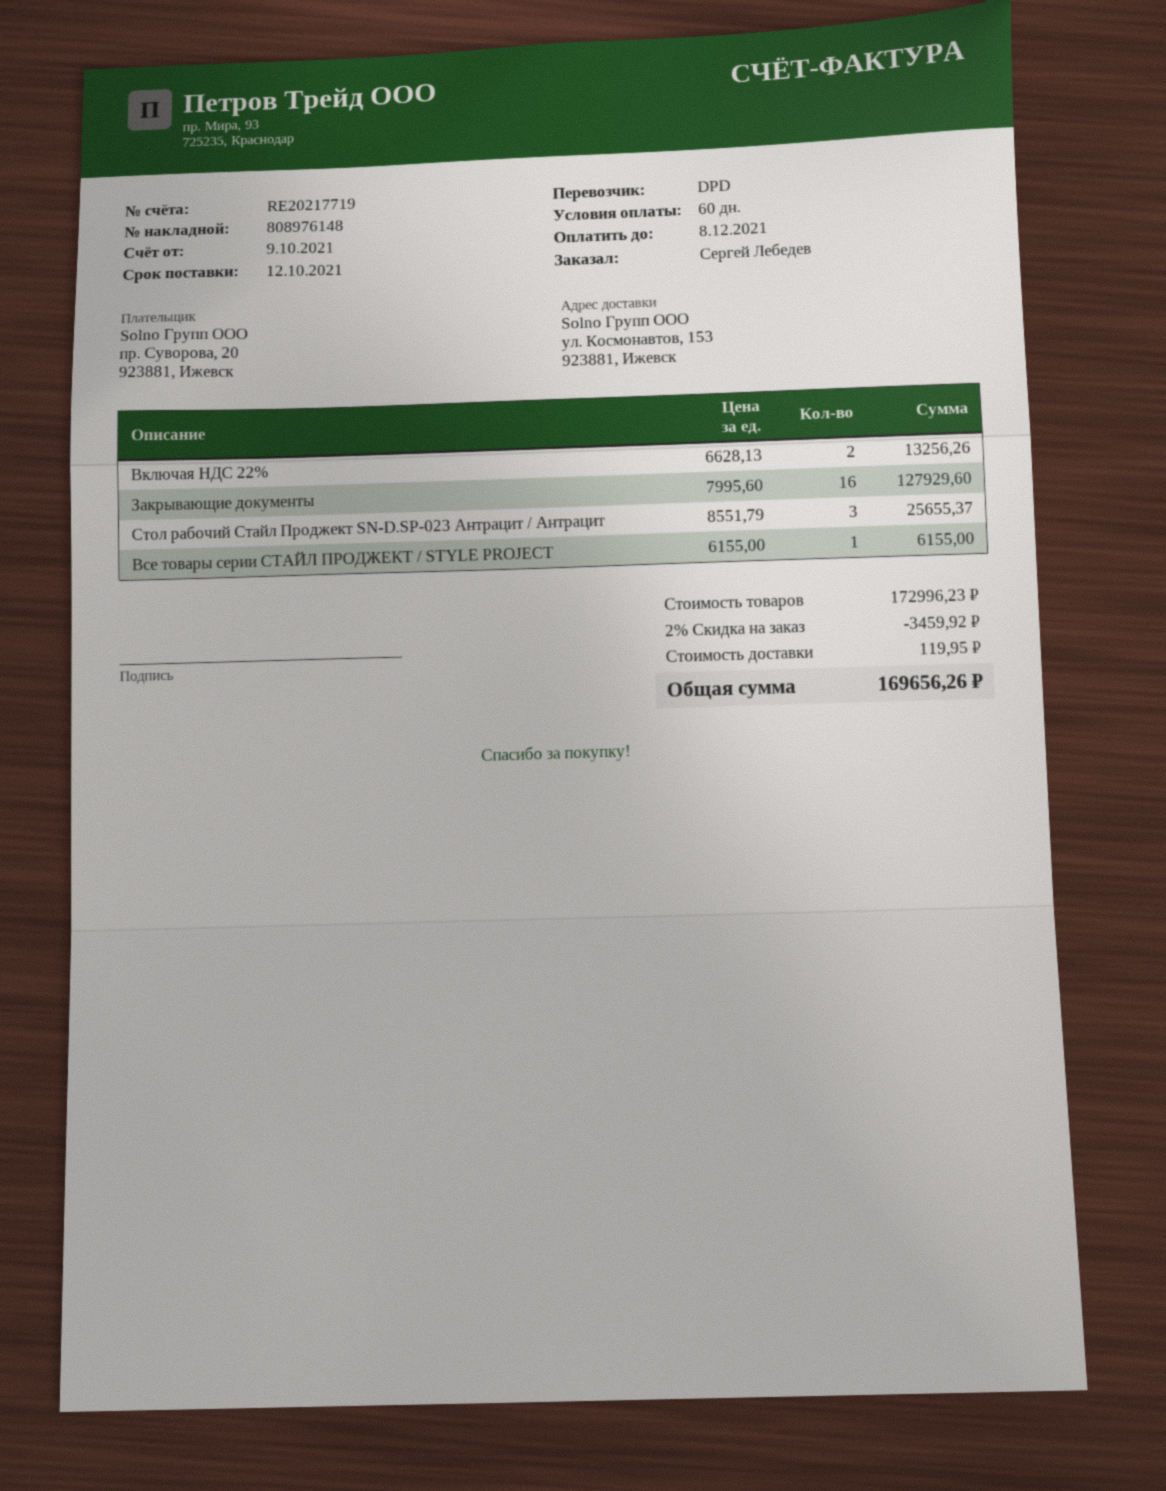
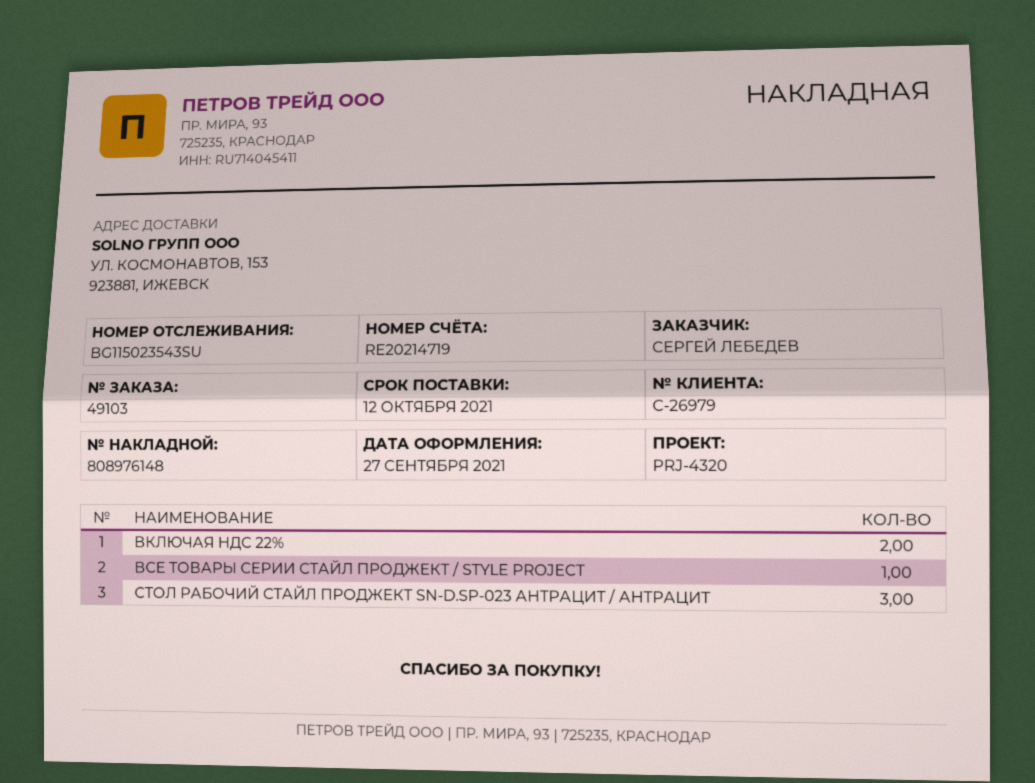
invoice number: RE20217719 -> RE20214719
Закрывающие документы: 16 -> none

